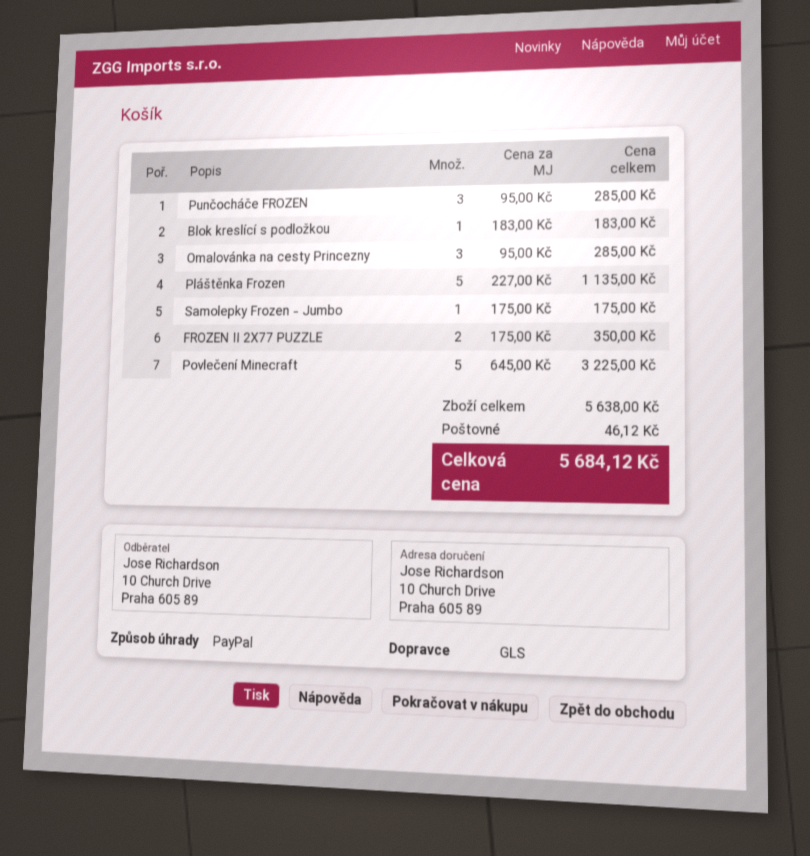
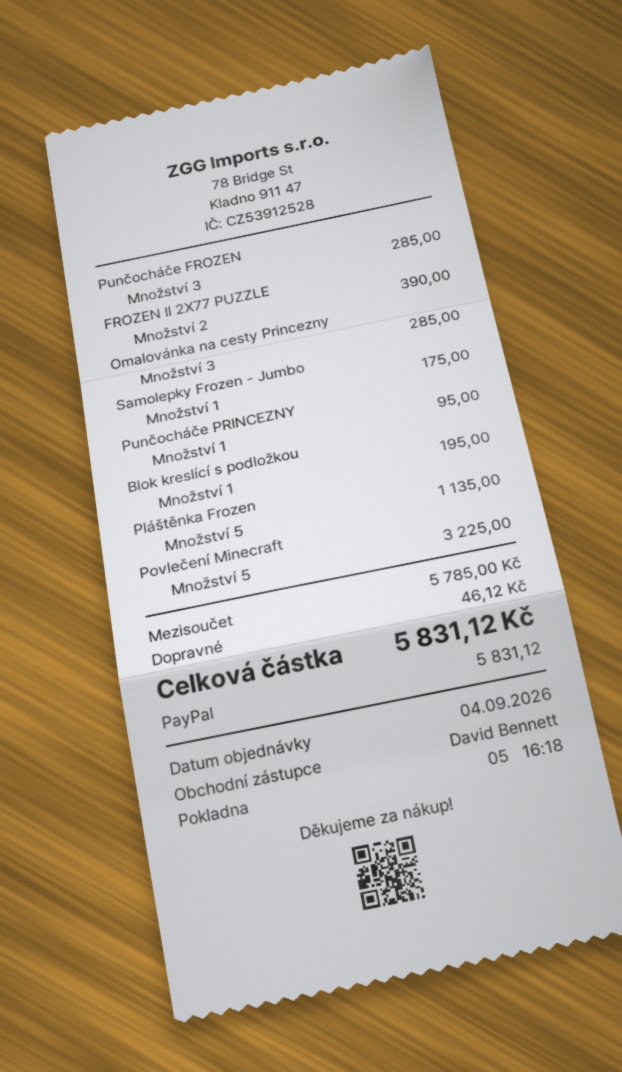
Blok kreslící s podložkou: 1 for 183.00 -> 1 for 195.00
FROZEN II 2X77 PUZZLE: 2 for 350.00 -> 2 for 390.00
Punčocháče PRINCEZNY: none -> 1 for 95.00
subtotal: 5638.00 -> 5785.00
total: 5684.12 -> 5831.12

